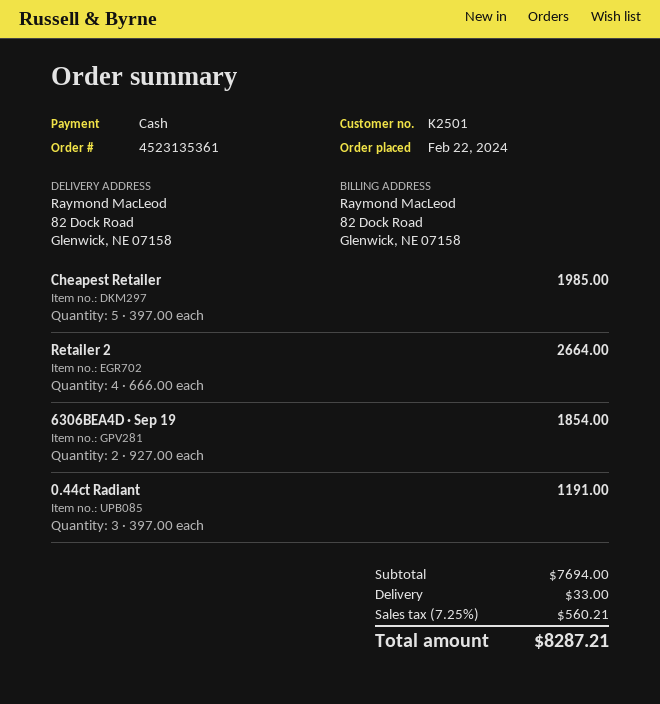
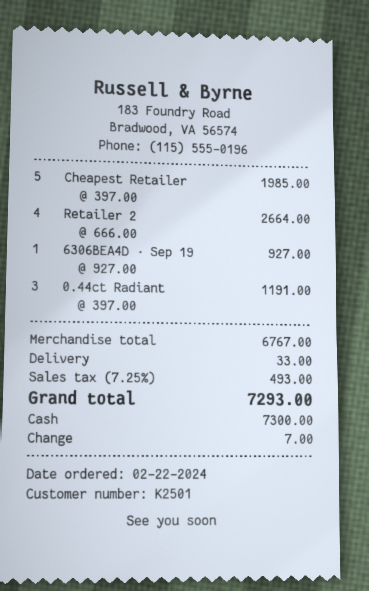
6306BEA4D · Sep 19: 2 x 927.00 = 1854.00 -> 1 x 927.00 = 927.00
subtotal: 7694.00 -> 6767.00
tax: 7.25% = 560.21 -> 7.25% = 493.00
total: 8287.21 -> 7293.00

